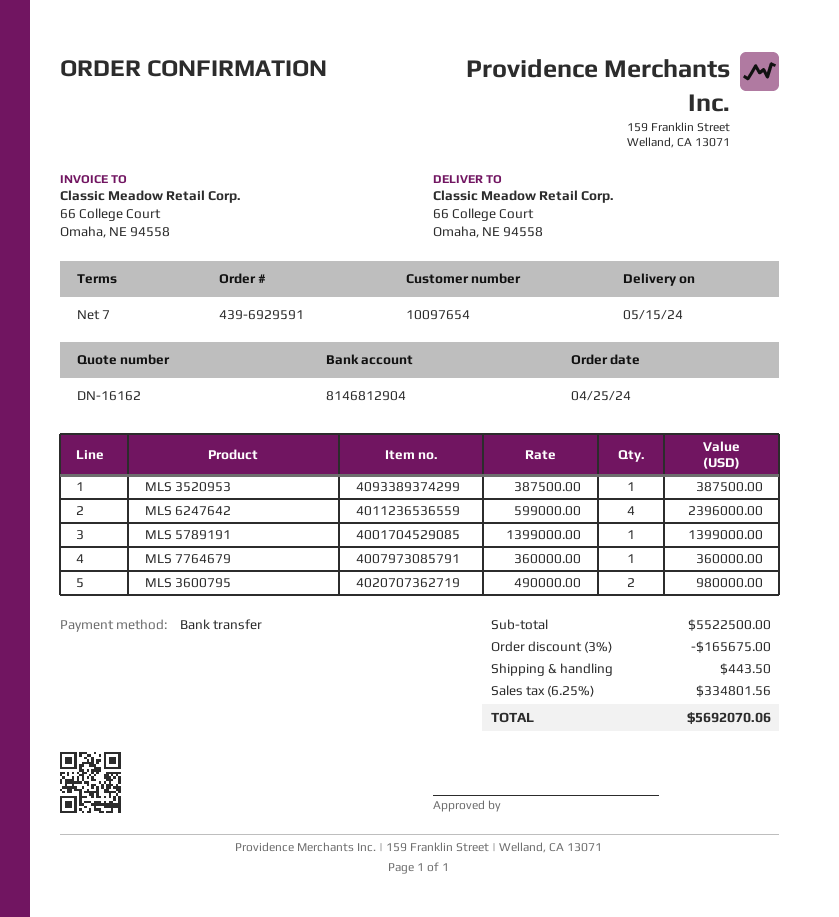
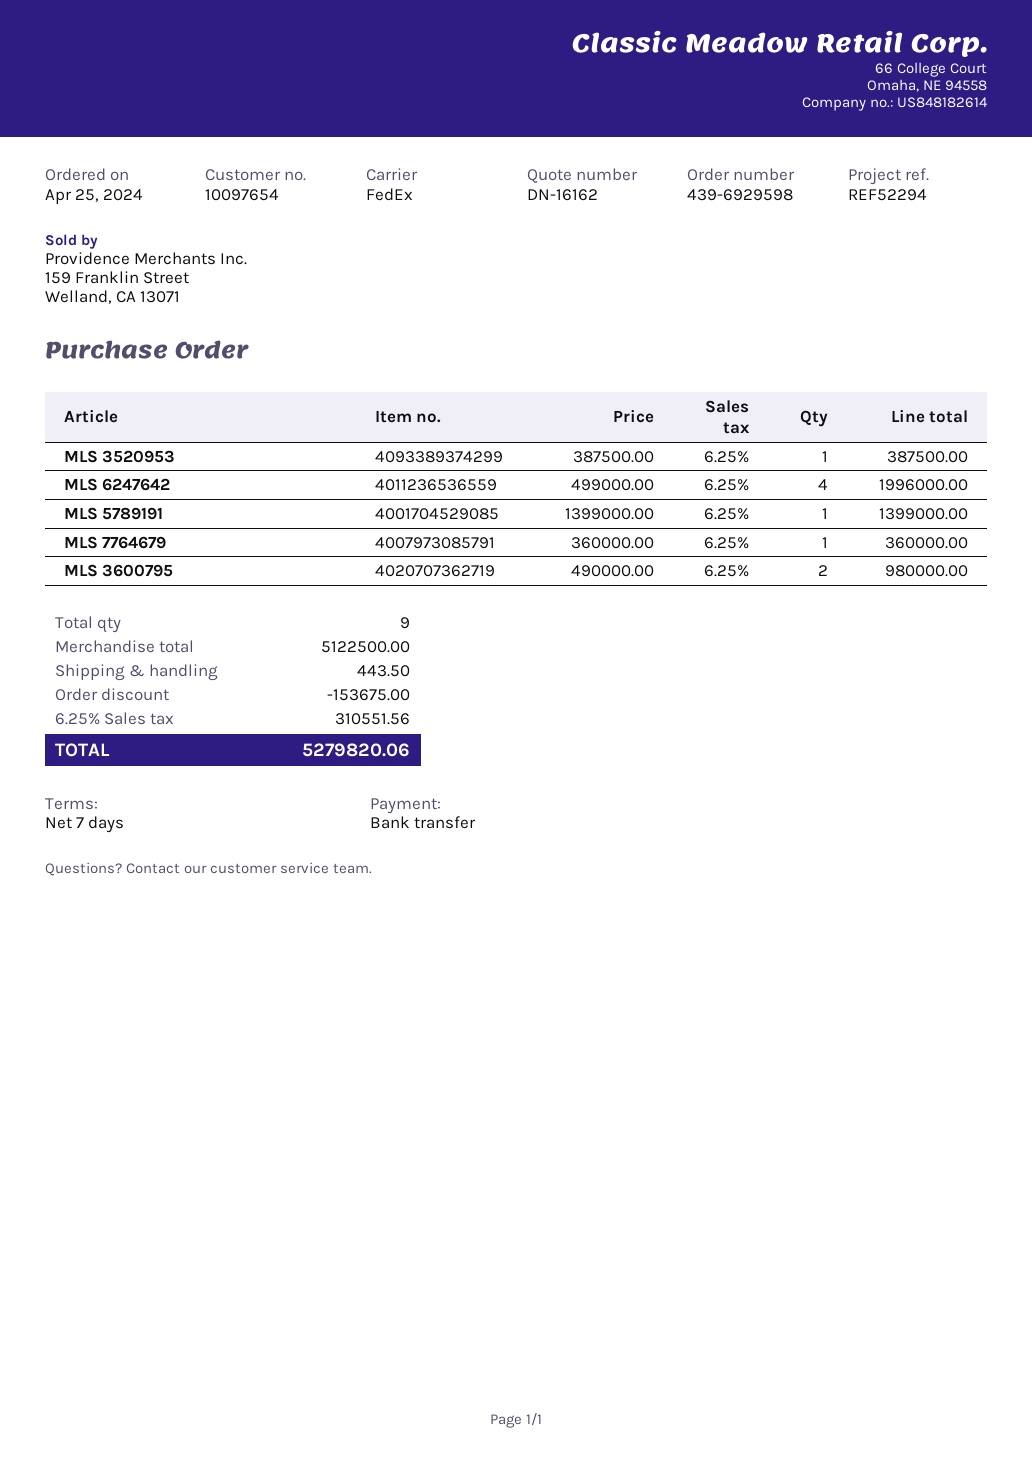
order number: 439-6929591 -> 439-6929598
MLS 6247642: 4 x 599000.00 = 2396000.00 -> 4 x 499000.00 = 1996000.00
subtotal: 5522500.00 -> 5122500.00
discount: 165675.00 -> 153675.00
tax: 6.25% = 334801.56 -> 6.25% = 310551.56
total: 5692070.06 -> 5279820.06

